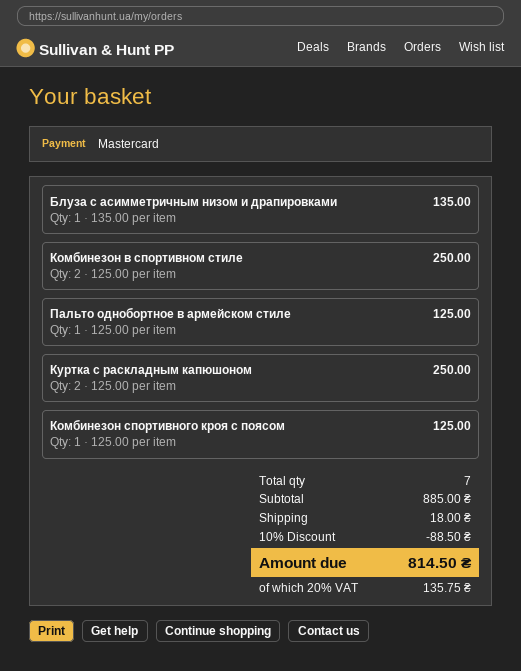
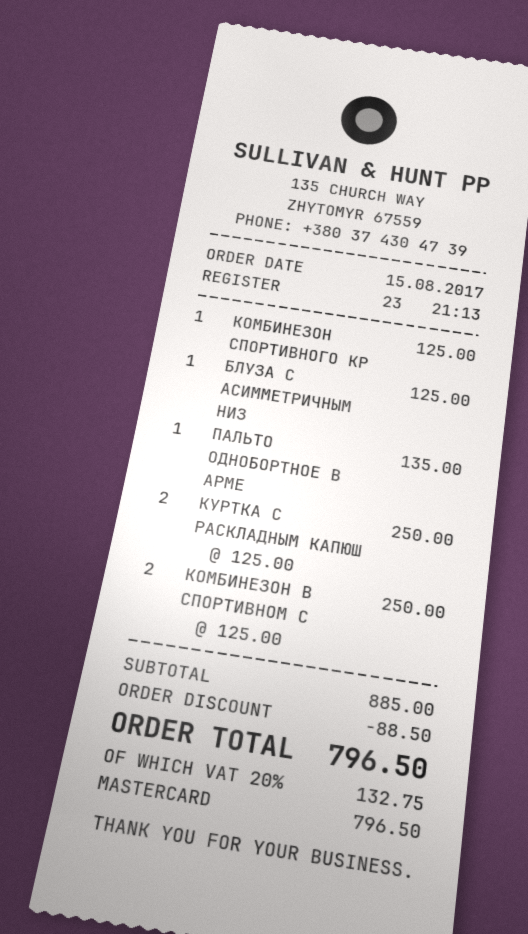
Блуза с асимметричным низом и драпировками: 1 x 135.00 = 135.00 -> 1 x 125.00 = 125.00
Пальто однобортное в армейском стиле: 1 x 125.00 = 125.00 -> 1 x 135.00 = 135.00
shipping: 18.00 -> none
tax: 20% = 135.75 -> 20% = 132.75
total: 814.50 -> 796.50

